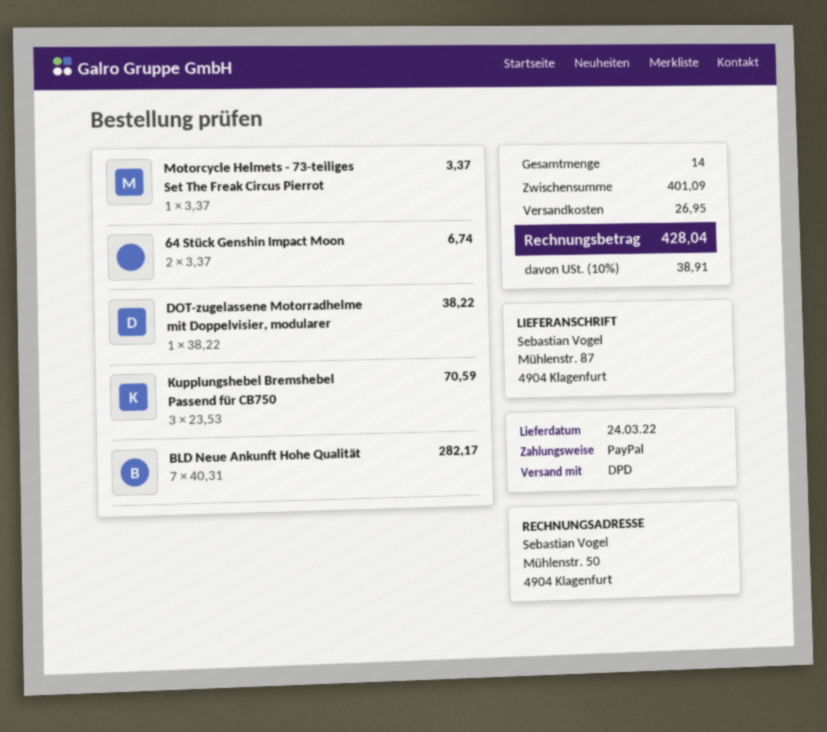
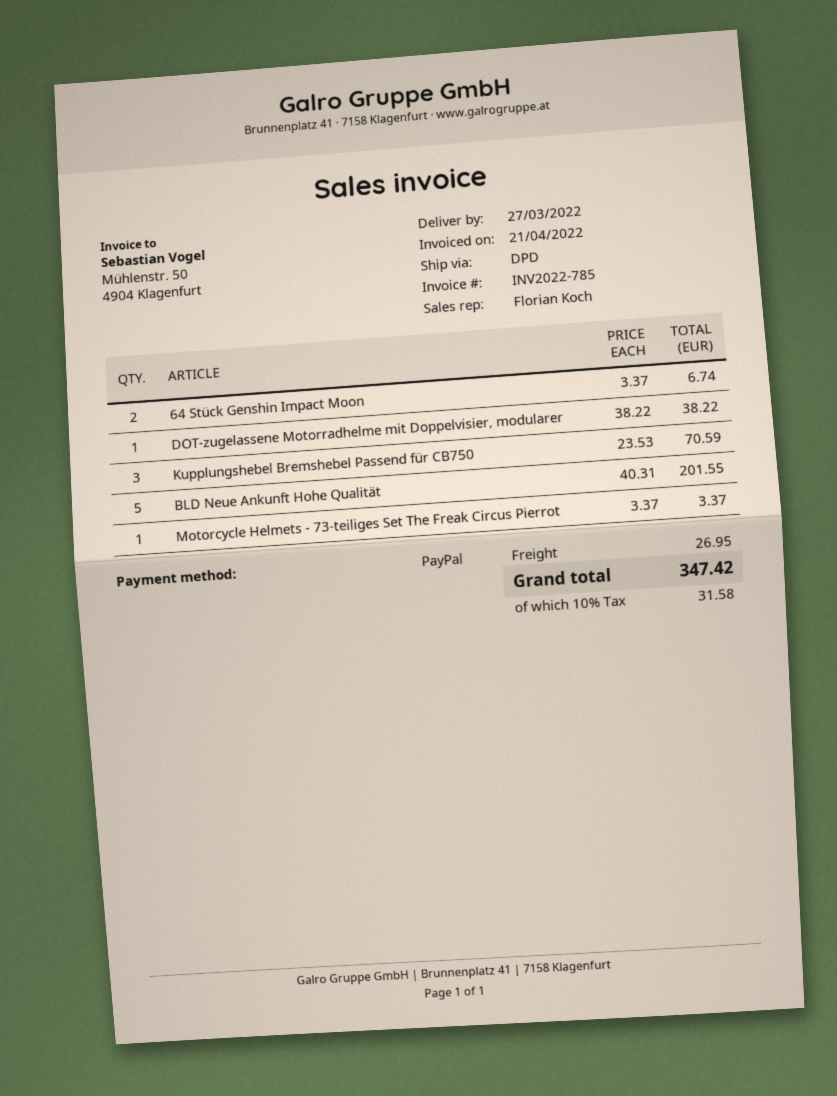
delivery date: 2022-03-24 -> 2022-03-27
BLD Neue Ankunft Hohe Qualität: 7 x 40.31 = 282.17 -> 5 x 40.31 = 201.55
tax: 10% = 38.91 -> 10% = 31.58
total: 428.04 -> 347.42

